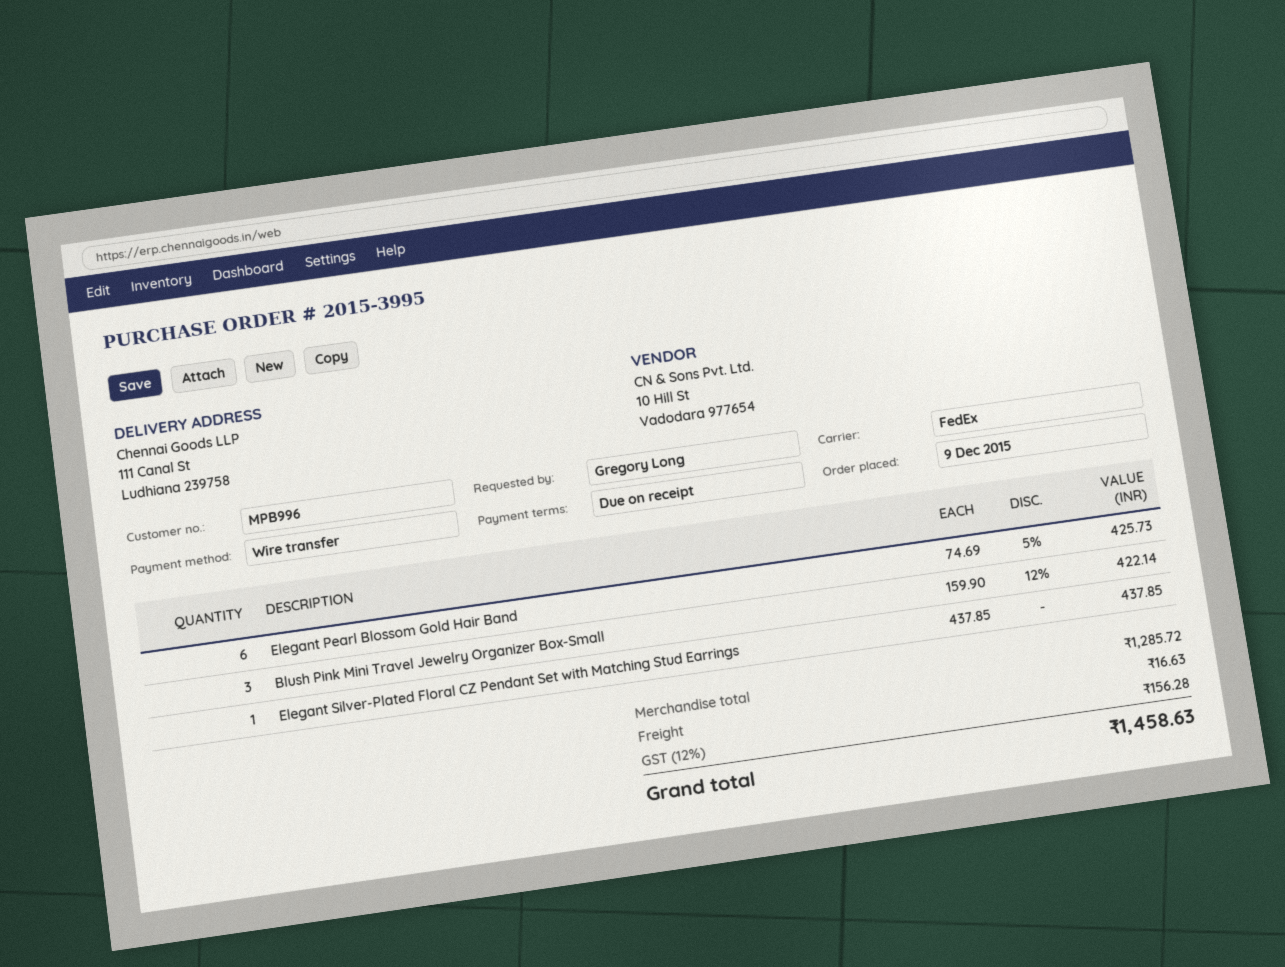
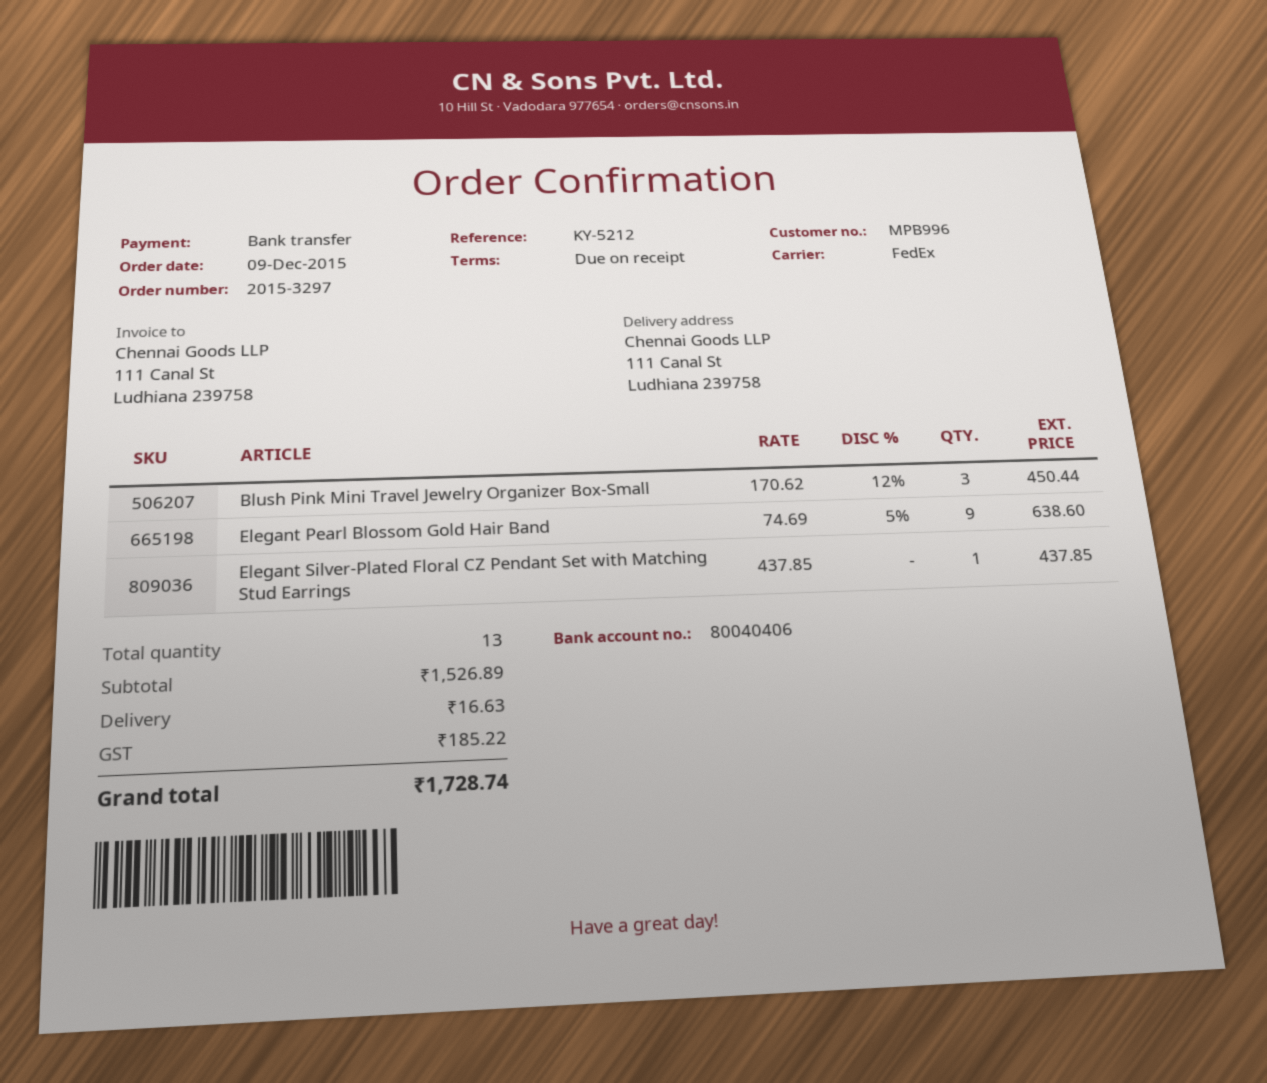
order number: 2015-3995 -> 2015-3297
Elegant Pearl Blossom Gold Hair Band: 6 x 74.69 - 5% = 425.73 -> 9 x 74.69 - 5% = 638.60
Blush Pink Mini Travel Jewelry Organizer Box-Small: 3 x 159.90 - 12% = 422.14 -> 3 x 170.62 - 12% = 450.44
subtotal: 1285.72 -> 1526.89
tax: 156.28 -> 185.22
total: 1458.63 -> 1728.74

